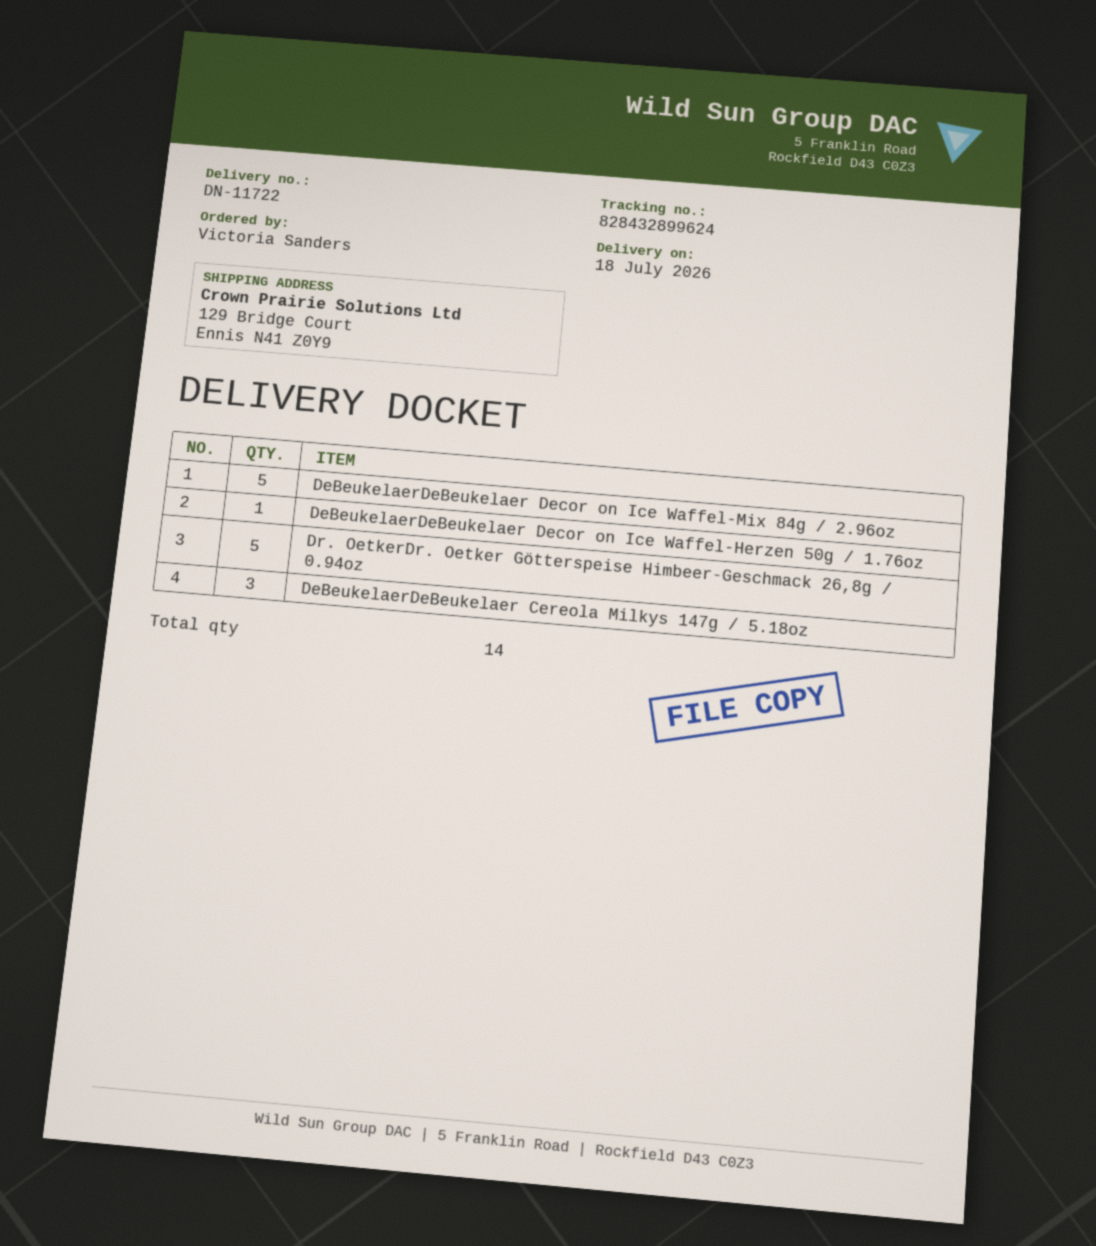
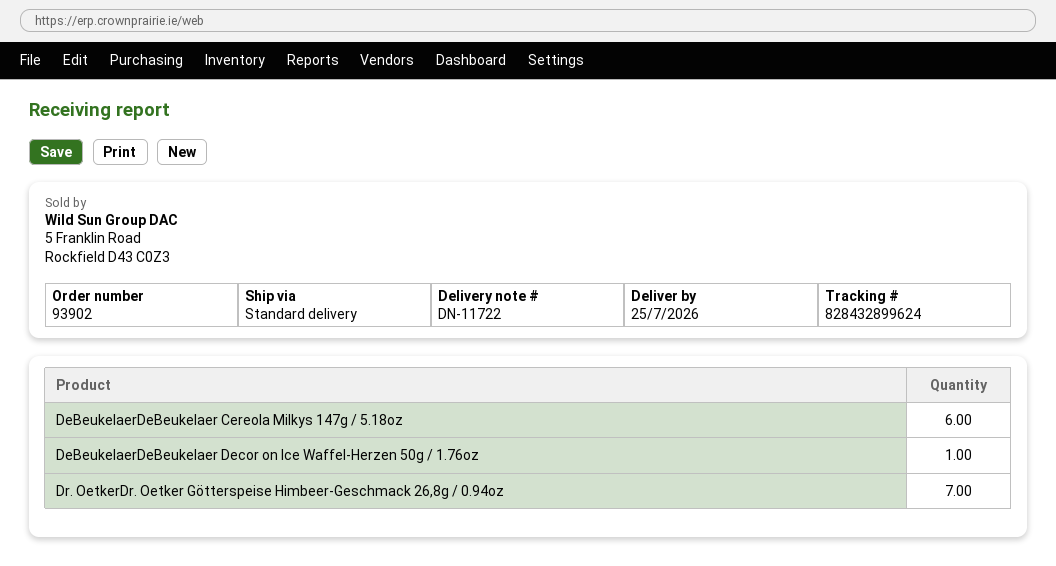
delivery date: 2026-07-18 -> 2026-07-25
DeBeukelaerDeBeukelaer Decor on Ice Waffel-Mix 84g / 2.96oz: 5 -> none
Dr. OetkerDr. Oetker Götterspeise Himbeer-Geschmack 26,8g / 0.94oz: 5 -> 7
DeBeukelaerDeBeukelaer Cereola Milkys 147g / 5.18oz: 3 -> 6

